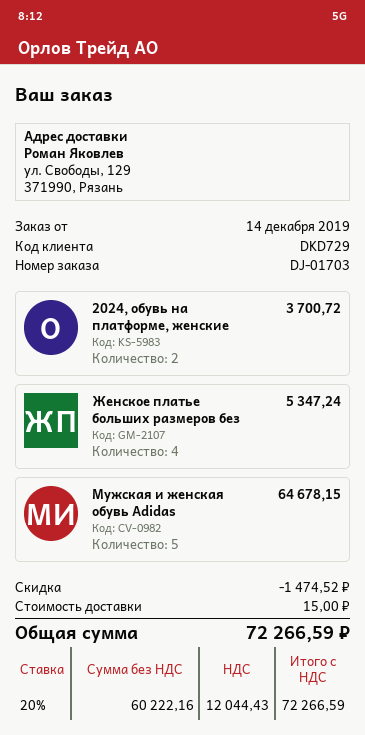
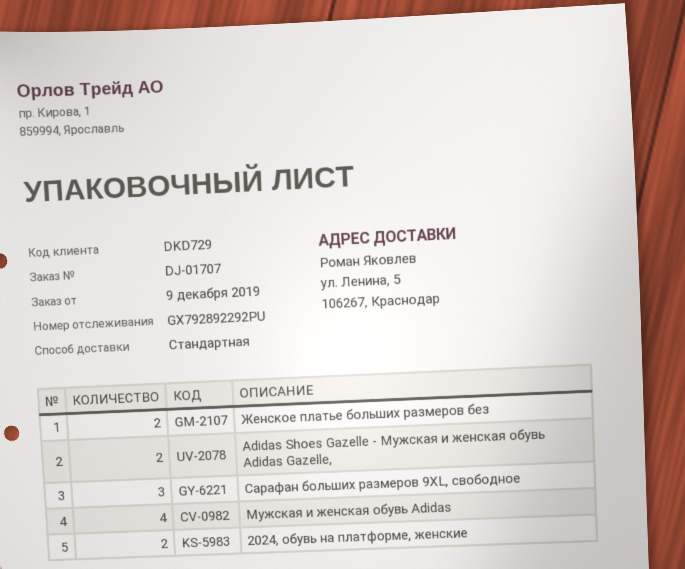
order number: DJ-01703 -> DJ-01707
order date: 2019-12-14 -> 2019-12-09
ship to: ул. Свободы, 129, 371990, Рязань -> ул. Ленина, 5, 106267, Краснодар
Женское платье больших размеров без: 4 -> 2
Мужская и женская обувь Adidas: 5 -> 4
Adidas Shoes Gazelle - Мужская и женская обувь Adidas Gazelle,: none -> 2
Сарафан больших размеров 9XL, свободное: none -> 3

